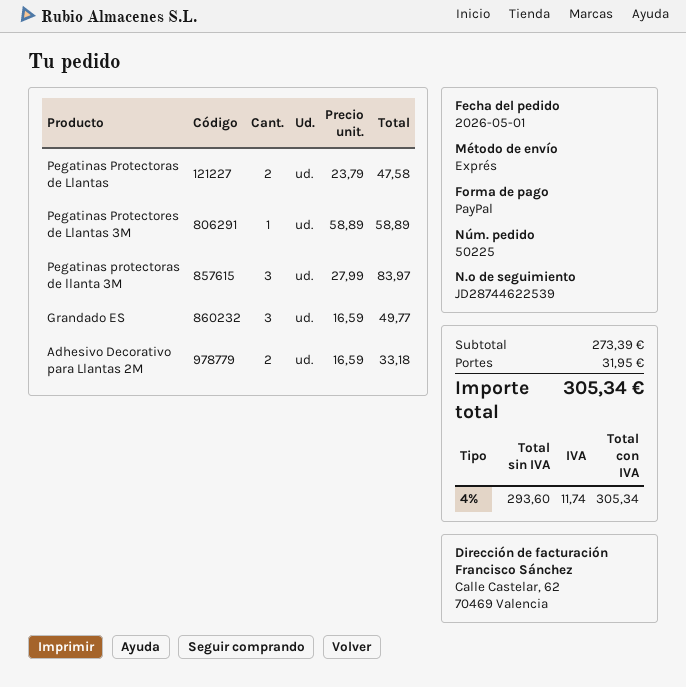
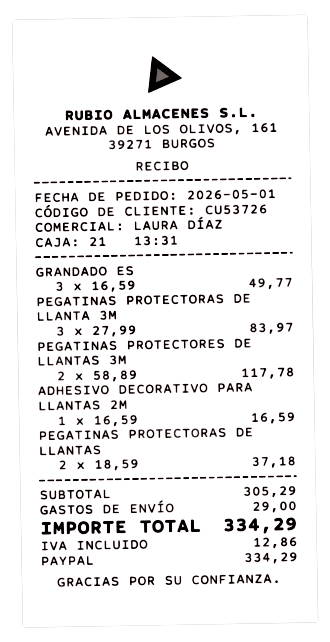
Pegatinas Protectoras de Llantas: 2 x 23.79 = 47.58 -> 2 x 18.59 = 37.18
Pegatinas Protectores de Llantas 3M: 1 x 58.89 = 58.89 -> 2 x 58.89 = 117.78
Adhesivo Decorativo para Llantas 2M: 2 x 16.59 = 33.18 -> 1 x 16.59 = 16.59
subtotal: 273.39 -> 305.29
shipping: 31.95 -> 29.00
tax: 11.74 -> 12.86
total: 305.34 -> 334.29

